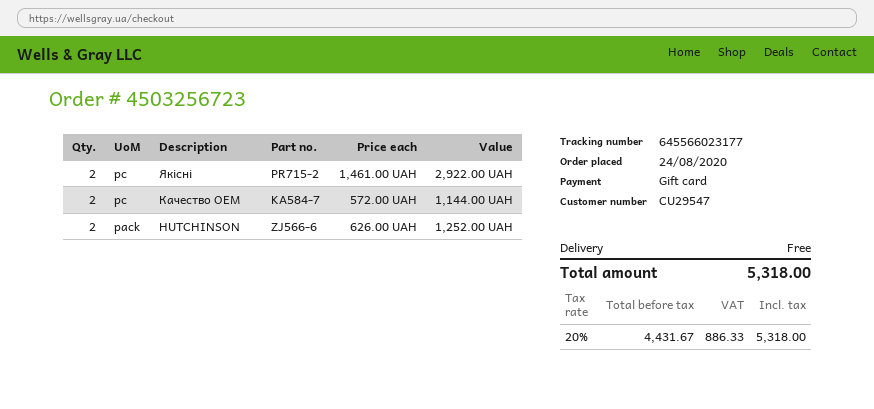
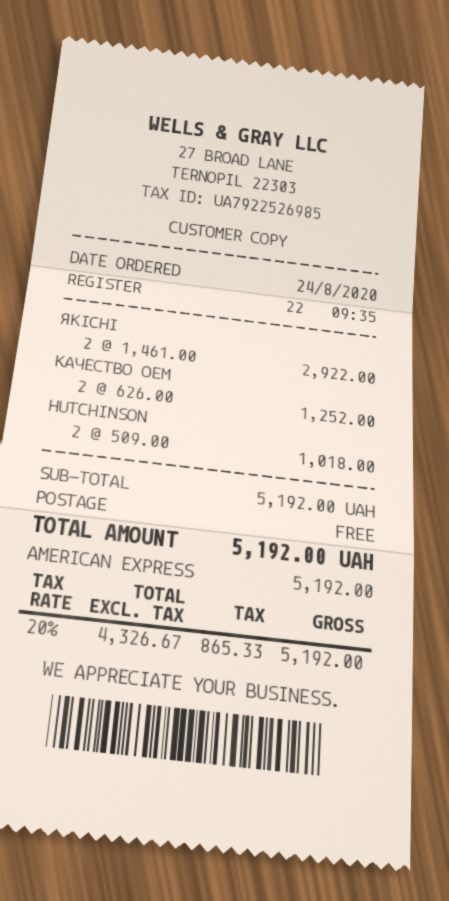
payment method: gift card -> American Express
Качество OEM: 2 x 572.00 = 1144.00 -> 2 x 626.00 = 1252.00
HUTCHINSON: 2 x 626.00 = 1252.00 -> 2 x 509.00 = 1018.00
net: 4431.67 -> 4326.67
tax: 20% = 886.33 -> 20% = 865.33
total: 5318.00 -> 5192.00

